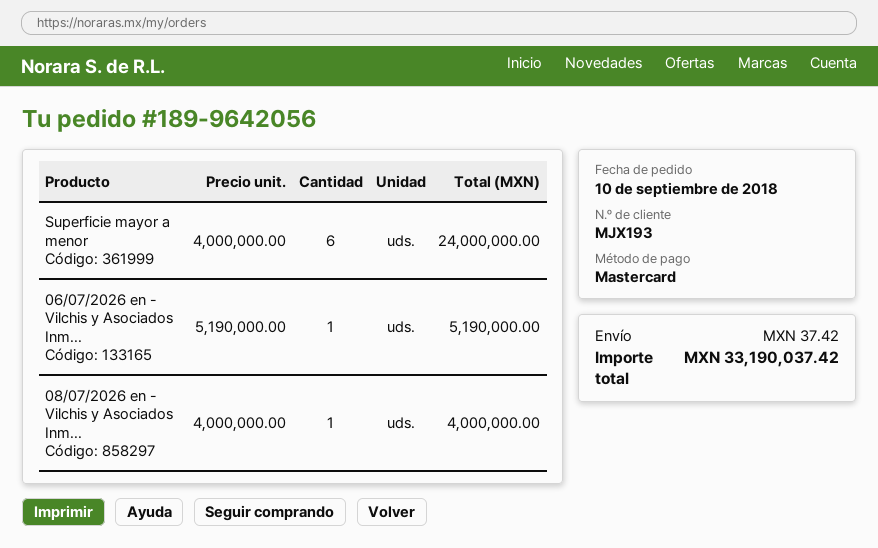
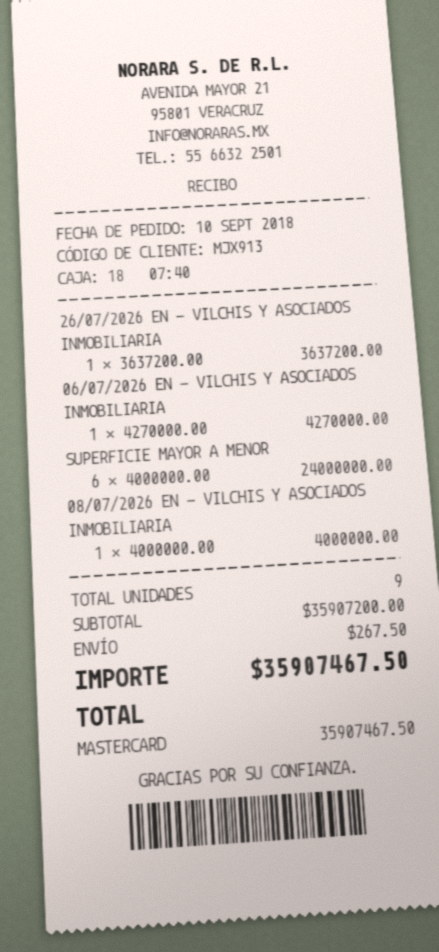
customer number: MJX193 -> MJX913
06/07/2026 en - Vilchis y Asociados Inm...: 1 x 5190000.00 = 5190000.00 -> 1 x 4270000.00 = 4270000.00
26/07/2026 EN - VILCHIS Y ASOCIADOS INMOBILIARIA: none -> 1 x 3637200.00 = 3637200.00
shipping: 37.42 -> 267.50
total: 33190037.42 -> 35907467.50

